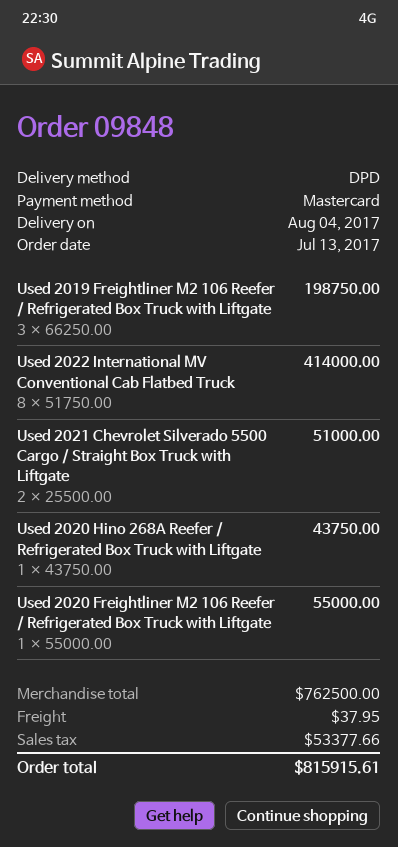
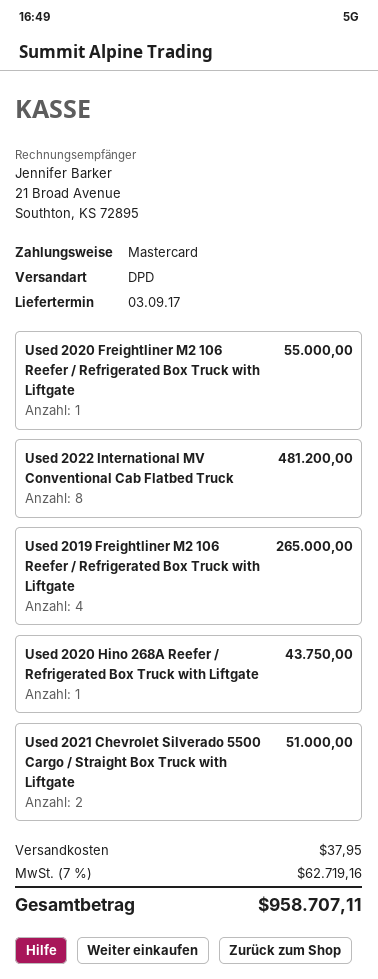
delivery date: 2017-08-04 -> 2017-09-03
Used 2019 Freightliner M2 106 Reefer / Refrigerated Box Truck with Liftgate: 3 for 198750.00 -> 4 for 265000.00
Used 2022 International MV Conventional Cab Flatbed Truck: 8 for 414000.00 -> 8 for 481200.00
tax: 53377.66 -> 62719.16
total: 815915.61 -> 958707.11

